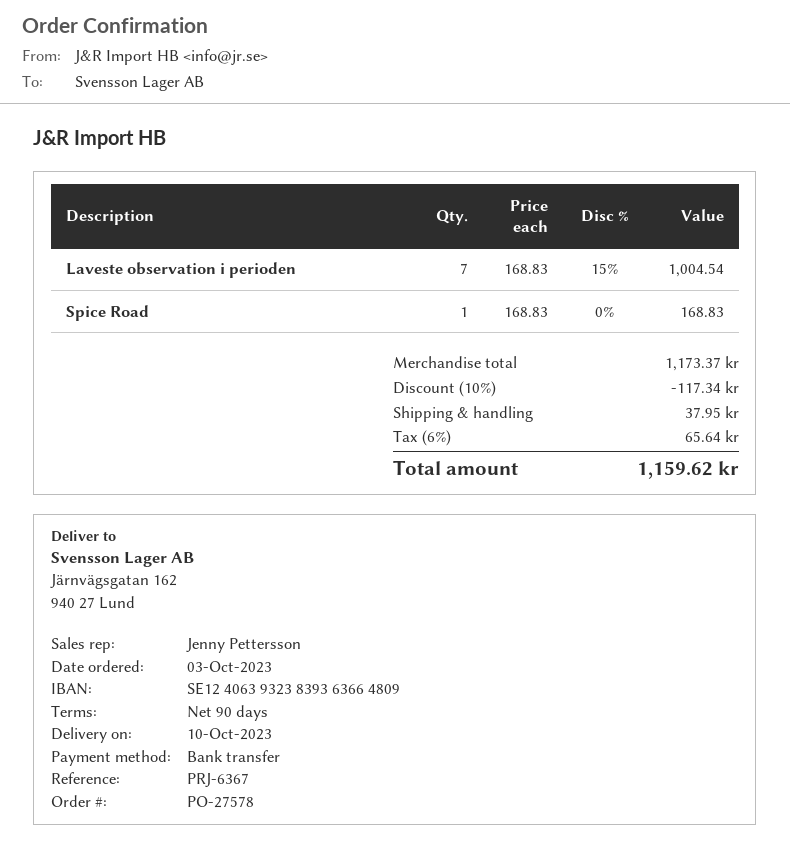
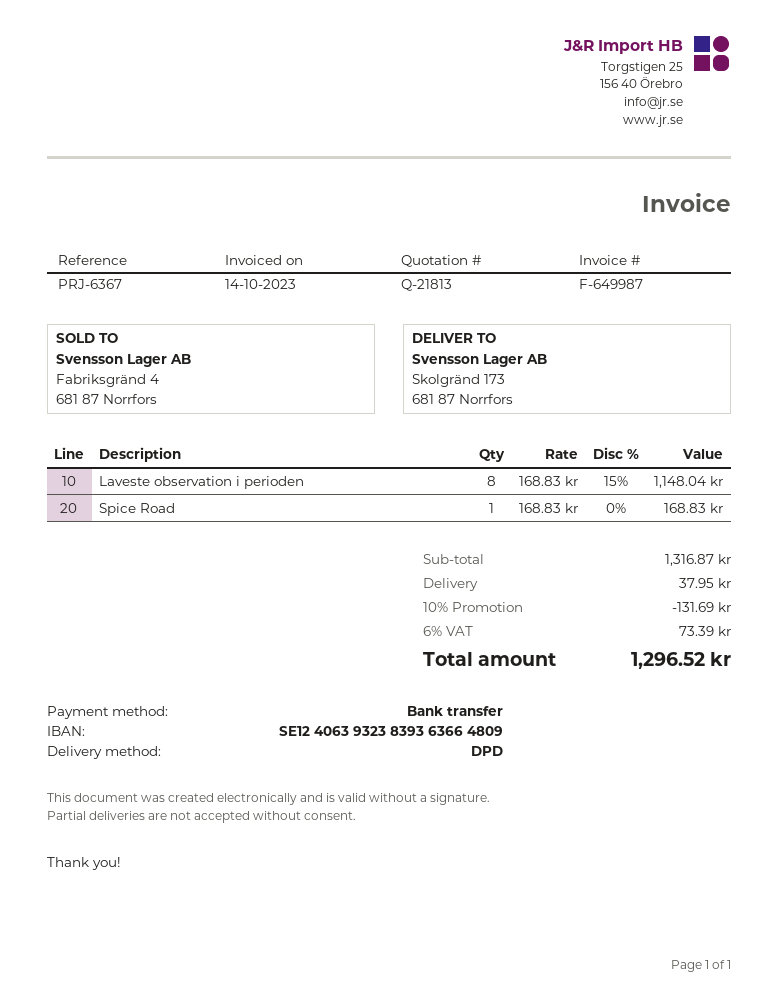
ship to: Järnvägsgatan 162, 940 27 Lund -> Skolgränd 173, 681 87 Norrfors
Laveste observation i perioden: 7 x 168.83 - 15% = 1004.54 -> 8 x 168.83 - 15% = 1148.04
subtotal: 1173.37 -> 1316.87
discount: 10% = 117.34 -> 10% = 131.69
tax: 6% = 65.64 -> 6% = 73.39
total: 1159.62 -> 1296.52

